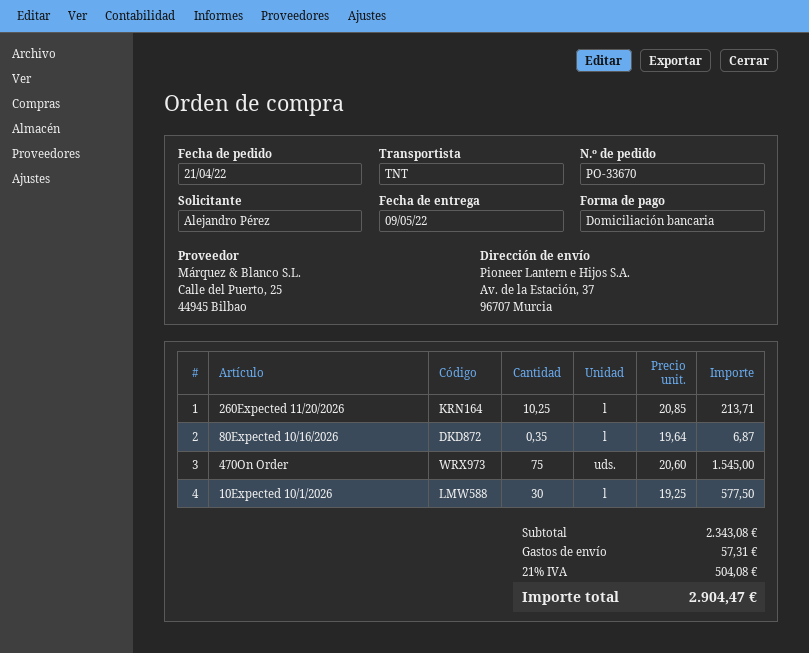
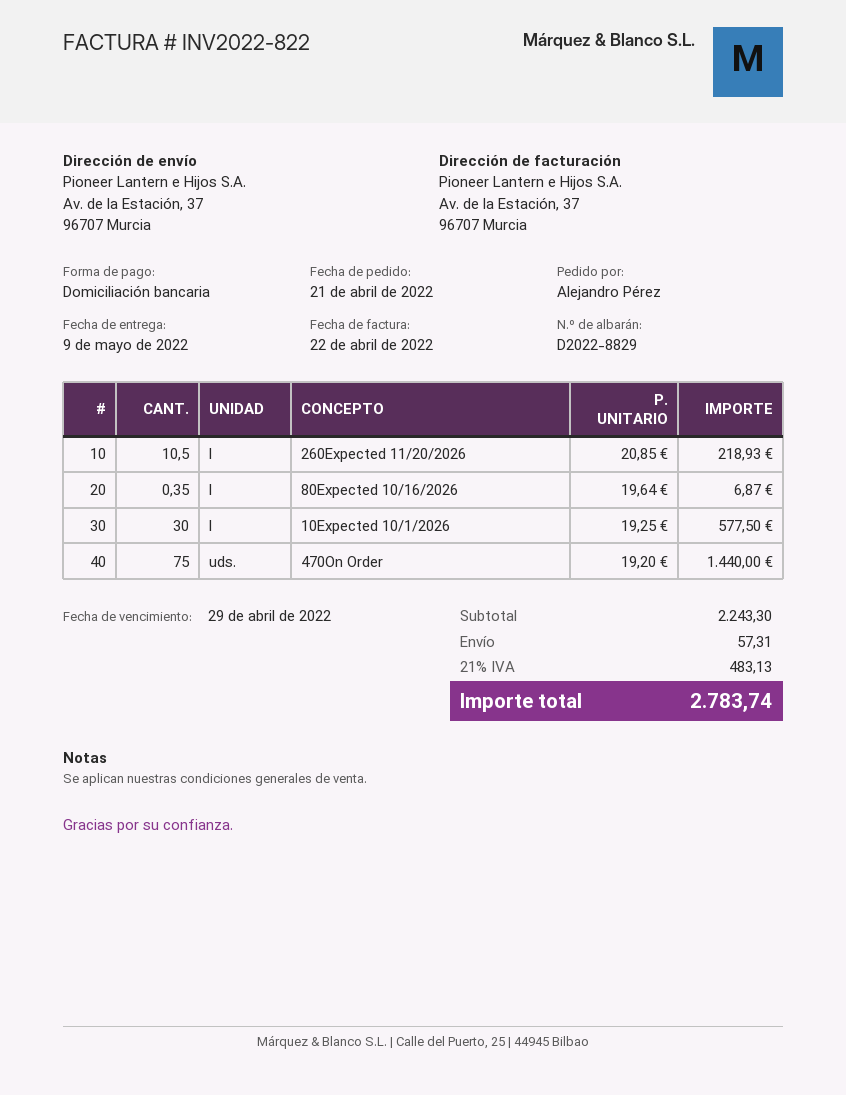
260Expected 11/20/2026: 10.25 x 20.85 = 213.71 -> 10.5 x 20.85 = 218.93
470On Order: 75 x 20.60 = 1545.00 -> 75 x 19.20 = 1440.00
subtotal: 2343.08 -> 2243.30
tax: 21% = 504.08 -> 21% = 483.13
total: 2904.47 -> 2783.74

